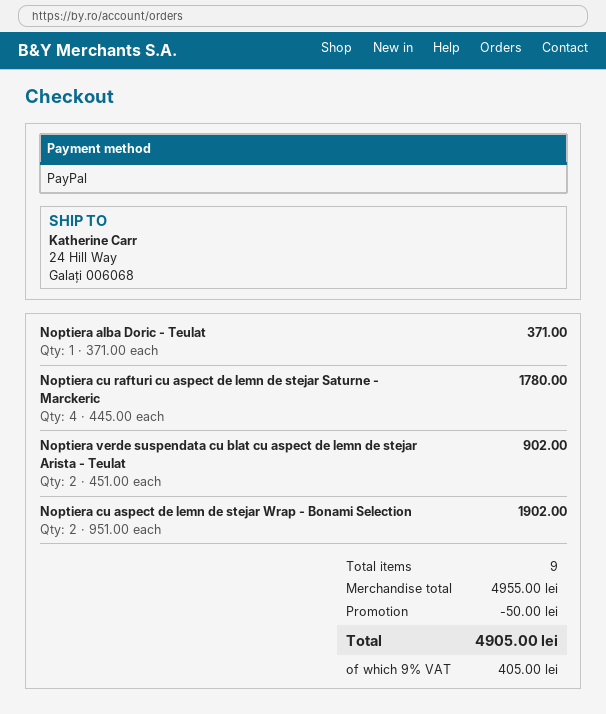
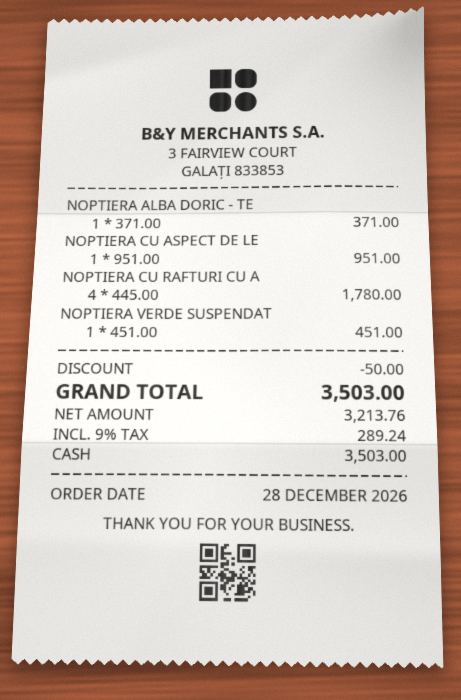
payment method: PayPal -> cash
Noptiera verde suspendata cu blat cu aspect de lemn de stejar Arista - Teulat: 2 x 451.00 = 902.00 -> 1 x 451.00 = 451.00
Noptiera cu aspect de lemn de stejar Wrap - Bonami Selection: 2 x 951.00 = 1902.00 -> 1 x 951.00 = 951.00
tax: 9% = 405.00 -> 9% = 289.24
total: 4905.00 -> 3503.00

